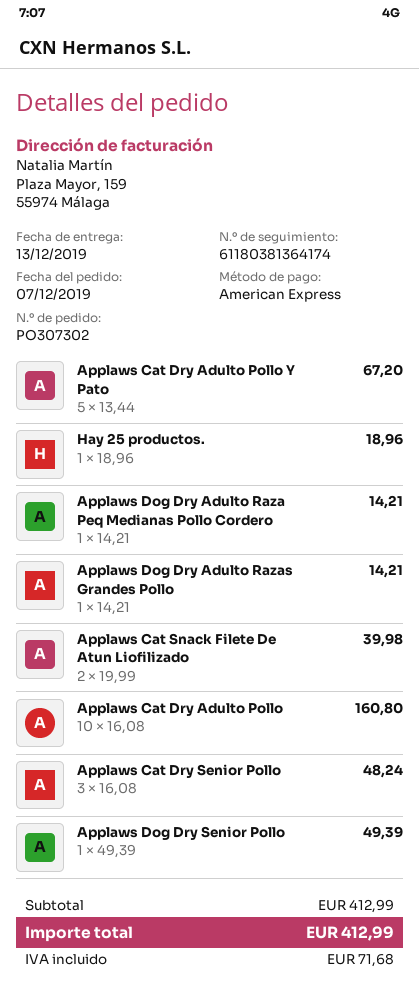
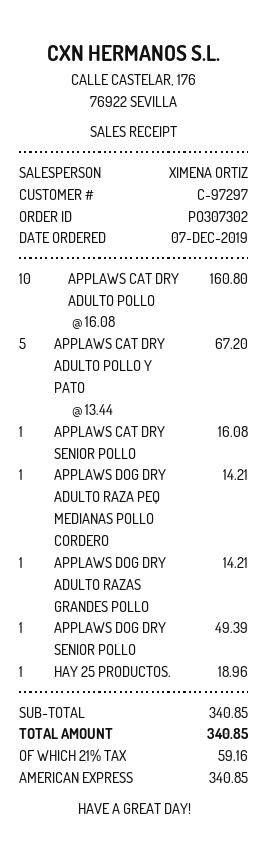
Applaws Cat Snack Filete De Atun Liofilizado: 2 x 19.99 = 39.98 -> none
Applaws Cat Dry Senior Pollo: 3 x 16.08 = 48.24 -> 1 x 16.08 = 16.08
subtotal: 412.99 -> 340.85
tax: 71.68 -> 59.16
total: 412.99 -> 340.85

